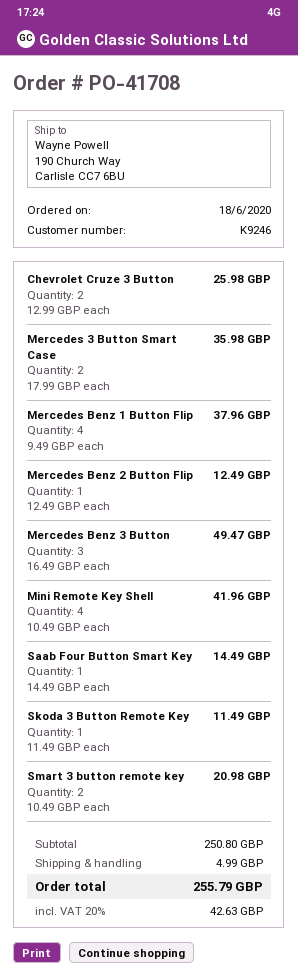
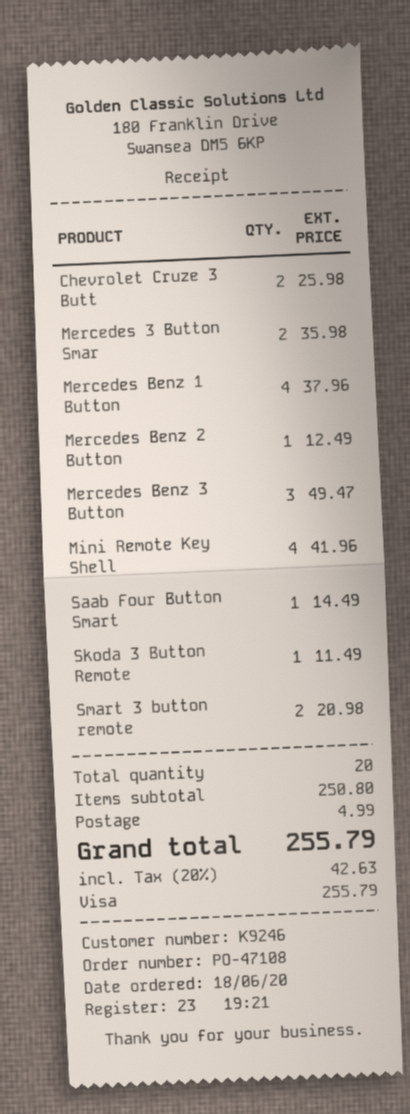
order number: PO-41708 -> PO-47108

